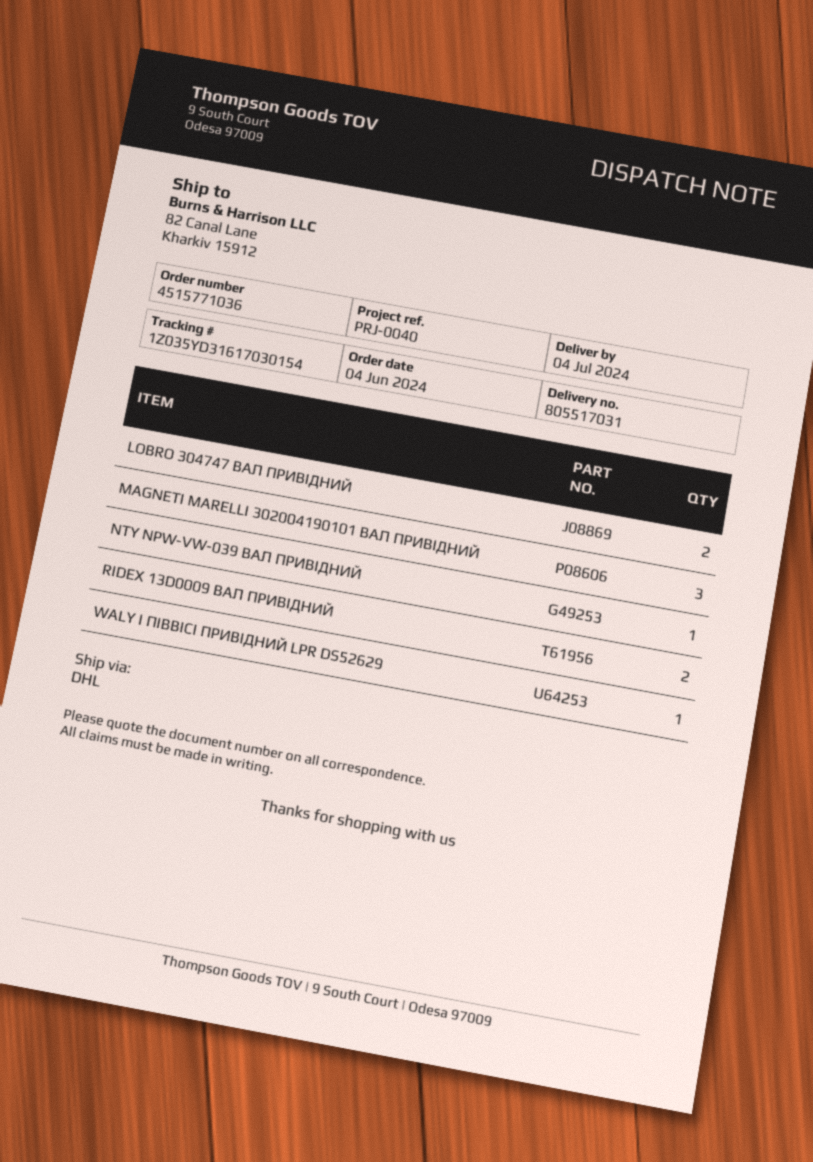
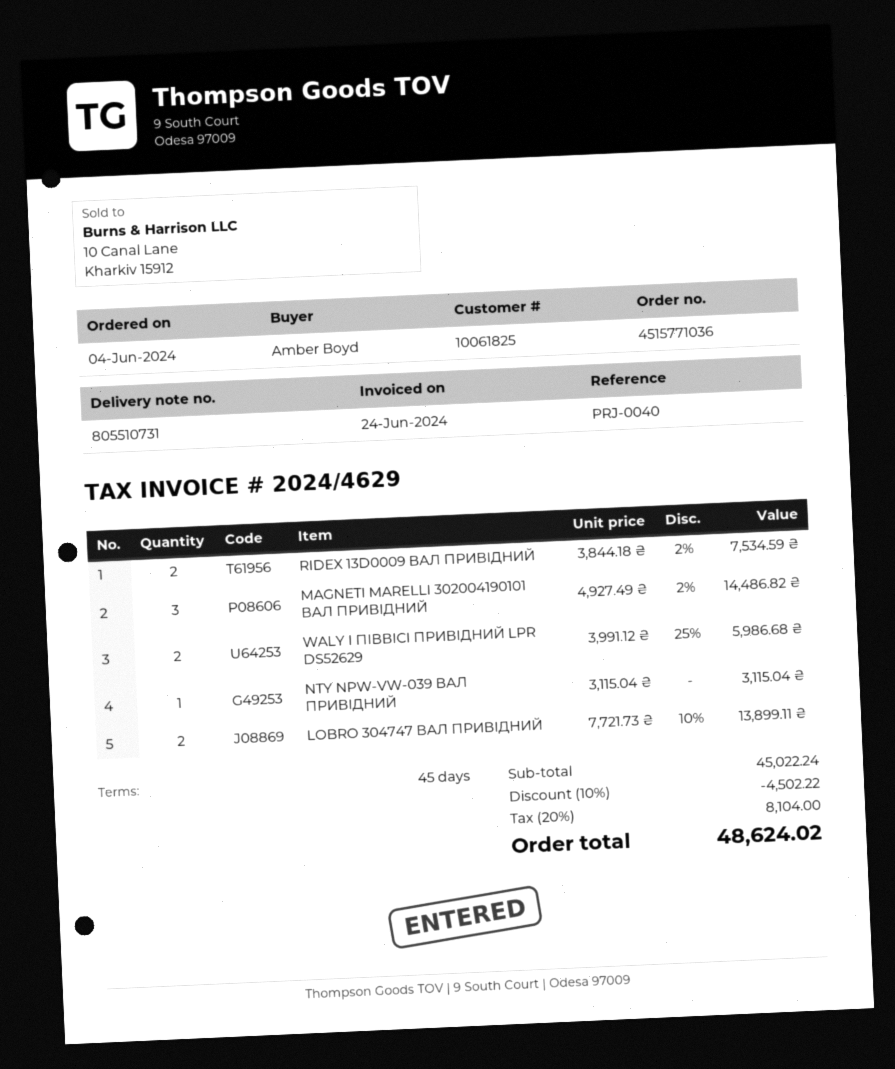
delivery note number: 805517031 -> 805510731
WALY I ПІВВІСІ ПРИВІДНИЙ LPR DS52629: 1 -> 2

